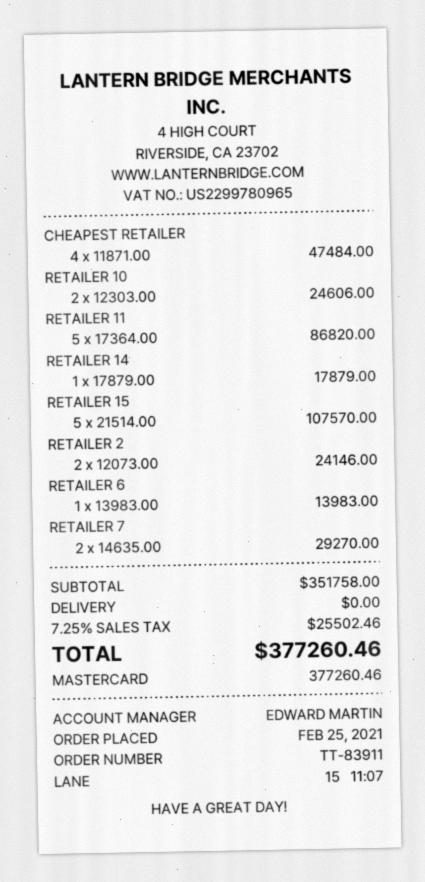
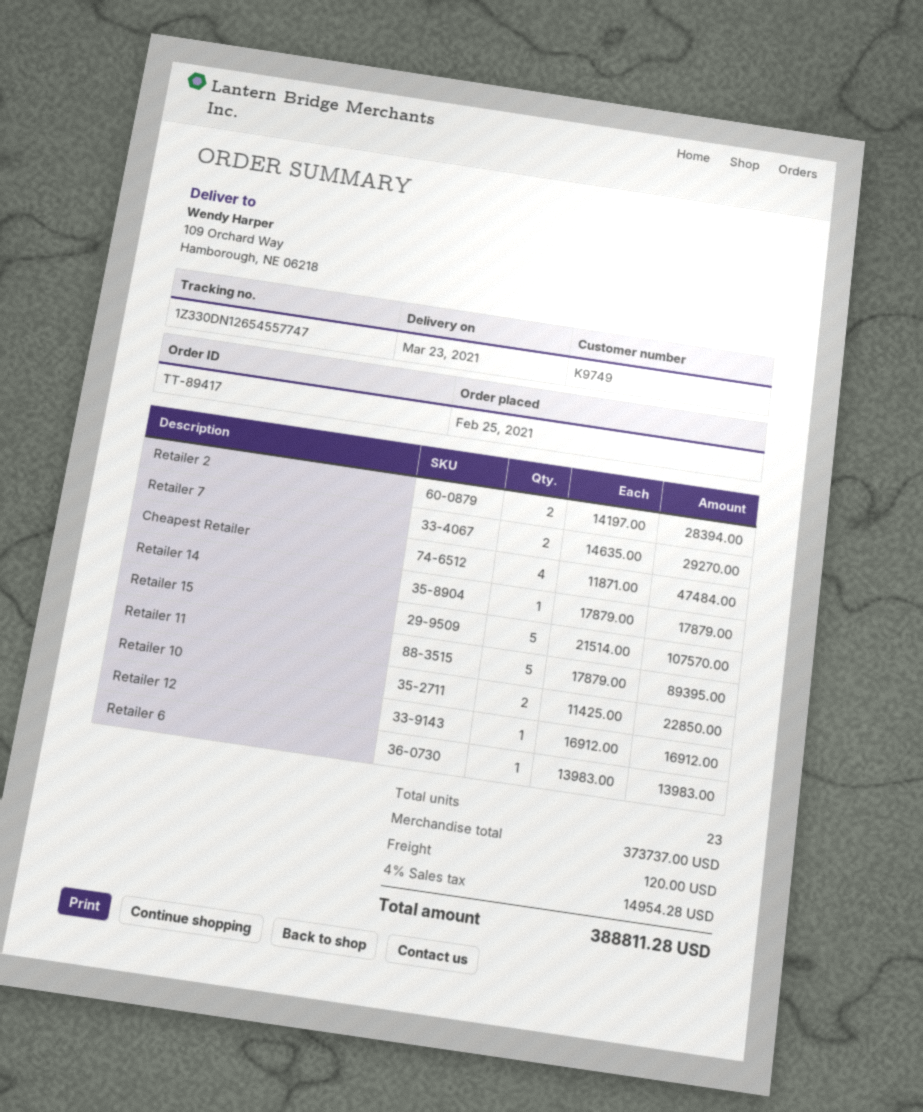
order number: TT-83911 -> TT-89417
RETAILER 10: 2 x 12303.00 = 24606.00 -> 2 x 11425.00 = 22850.00
RETAILER 11: 5 x 17364.00 = 86820.00 -> 5 x 17879.00 = 89395.00
RETAILER 2: 2 x 12073.00 = 24146.00 -> 2 x 14197.00 = 28394.00
Retailer 12: none -> 1 x 16912.00 = 16912.00
subtotal: 351758.00 -> 373737.00
shipping: 0.00 -> 120.00
tax: 7.25% = 25502.46 -> 4% = 14954.28
total: 377260.46 -> 388811.28

